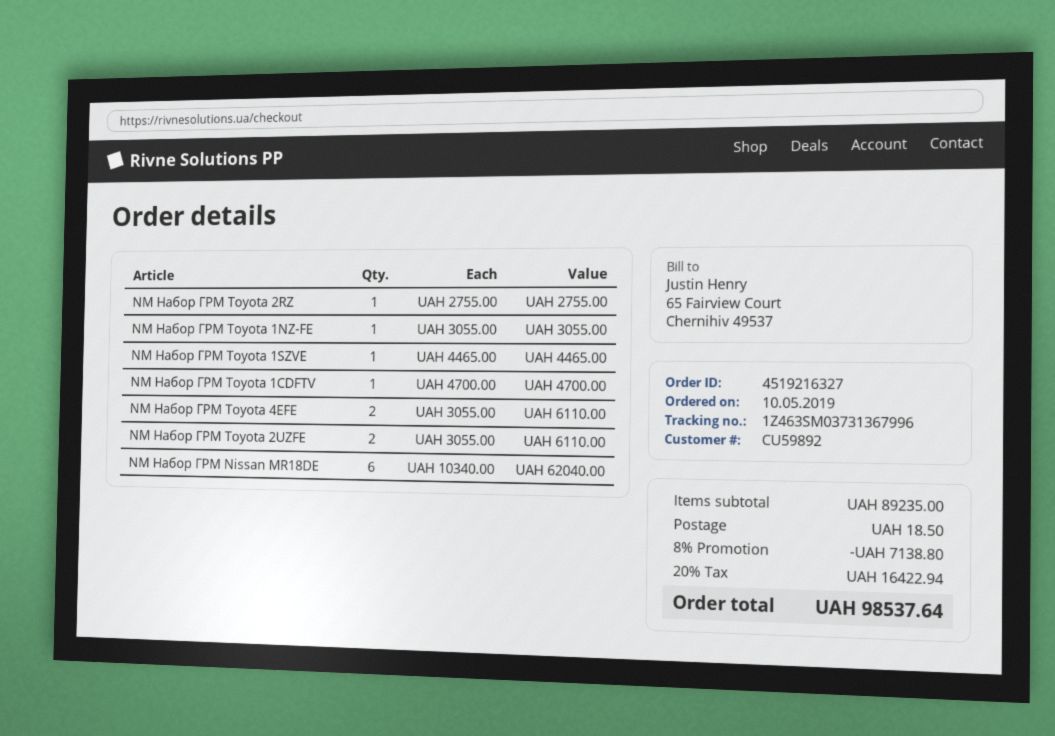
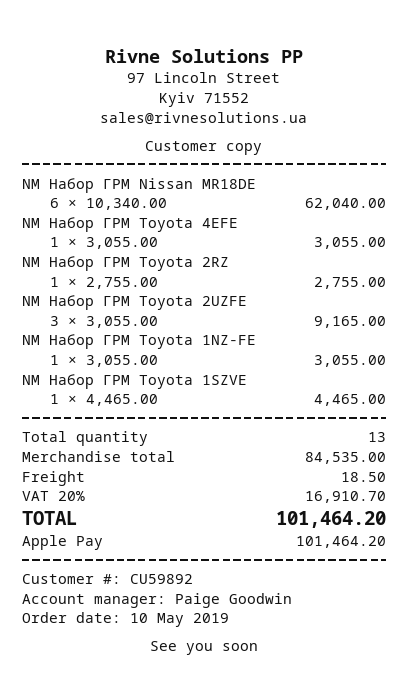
NM Набор ГРМ Toyota 1CDFTV: 1 x 4700.00 = 4700.00 -> none
NM Набор ГРМ Toyota 4EFE: 2 x 3055.00 = 6110.00 -> 1 x 3055.00 = 3055.00
NM Набор ГРМ Toyota 2UZFE: 2 x 3055.00 = 6110.00 -> 3 x 3055.00 = 9165.00
subtotal: 89235.00 -> 84535.00
discount: 8% = 7138.80 -> none
tax: 20% = 16422.94 -> 20% = 16910.70
total: 98537.64 -> 101464.20

